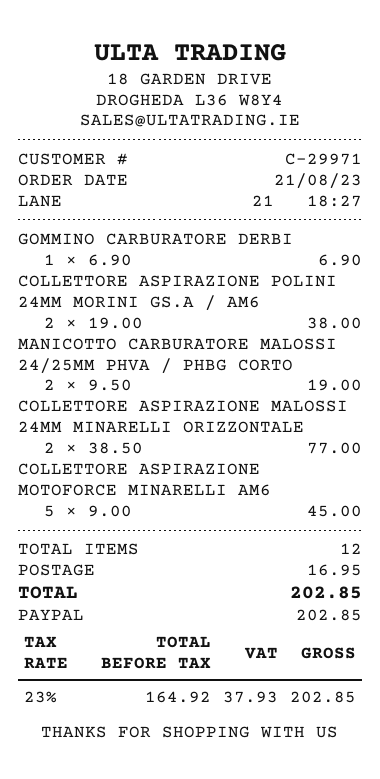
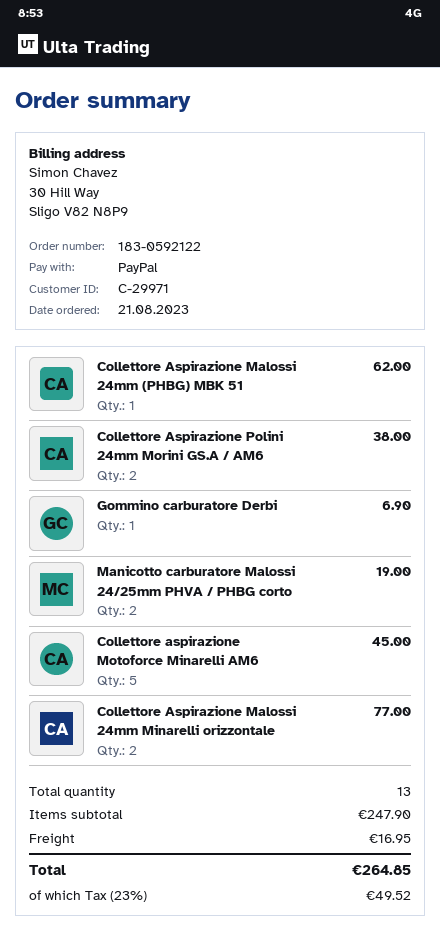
Collettore Aspirazione Malossi 24mm (PHBG) MBK 51: none -> 1 for 62.00
total quantity: 12 -> 13
tax: 23% = 37.93 -> 23% = 49.52
total: 202.85 -> 264.85

